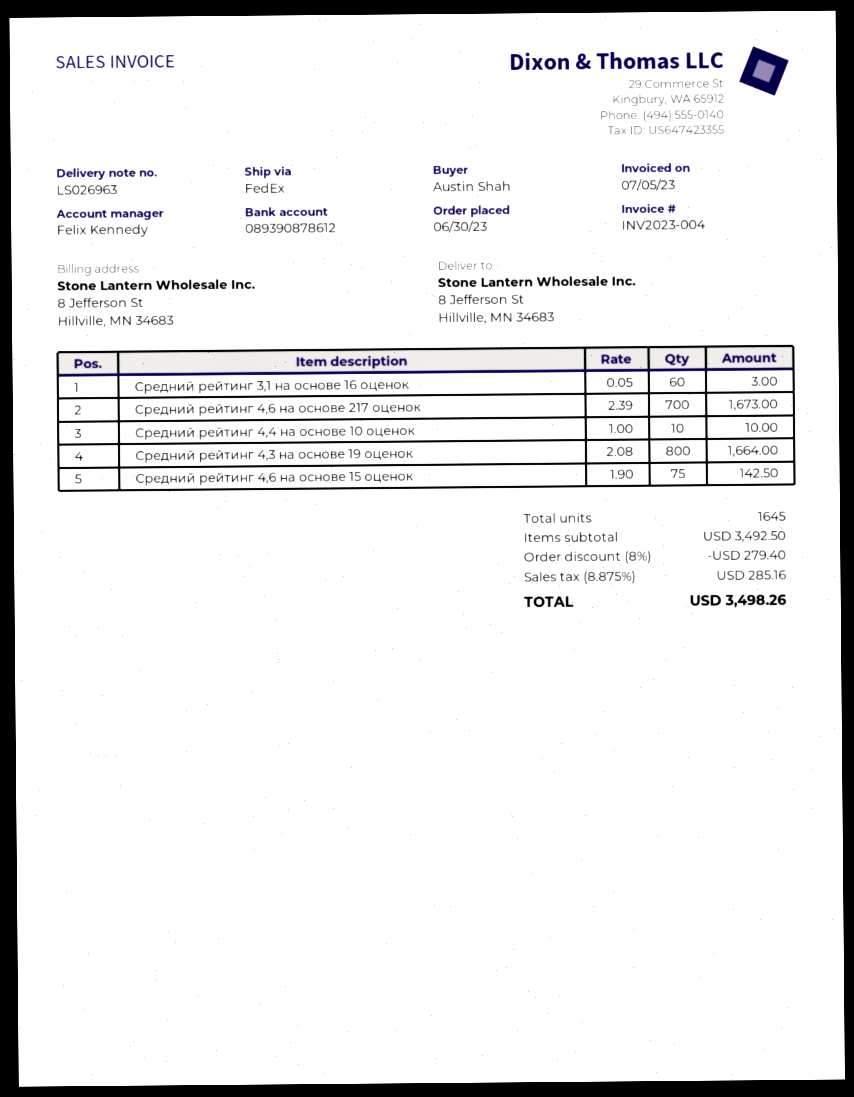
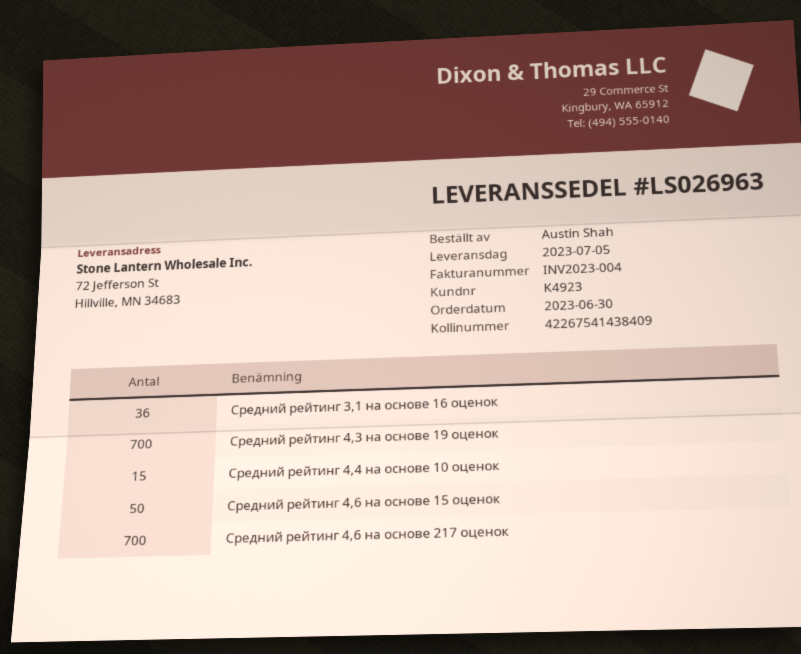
ship to: 8 Jefferson St, Hillville, MN 34683 -> 72 Jefferson St, Hillville, MN 34683
Средний рейтинг 3,1 на основе 16 оценок: 60 -> 36
Средний рейтинг 4,4 на основе 10 оценок: 10 -> 15
Средний рейтинг 4,3 на основе 19 оценок: 800 -> 700
Средний рейтинг 4,6 на основе 15 оценок: 75 -> 50

